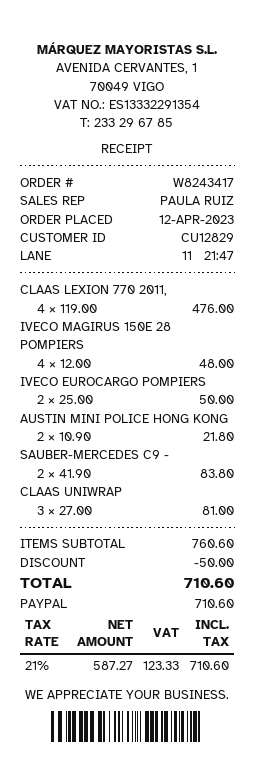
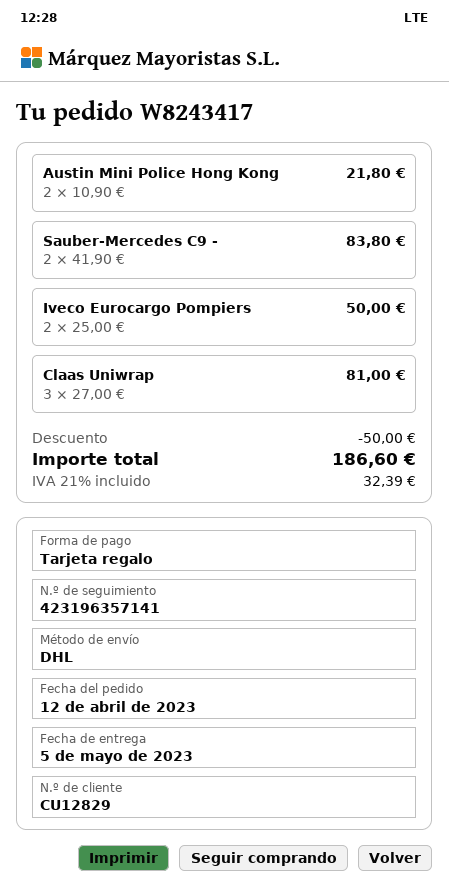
payment method: PayPal -> gift card
CLAAS LEXION 770 2011,: 4 x 119.00 = 476.00 -> none
IVECO MAGIRUS 150E 28 POMPIERS: 4 x 12.00 = 48.00 -> none
tax: 21% = 123.33 -> 21% = 32.39
total: 710.60 -> 186.60

